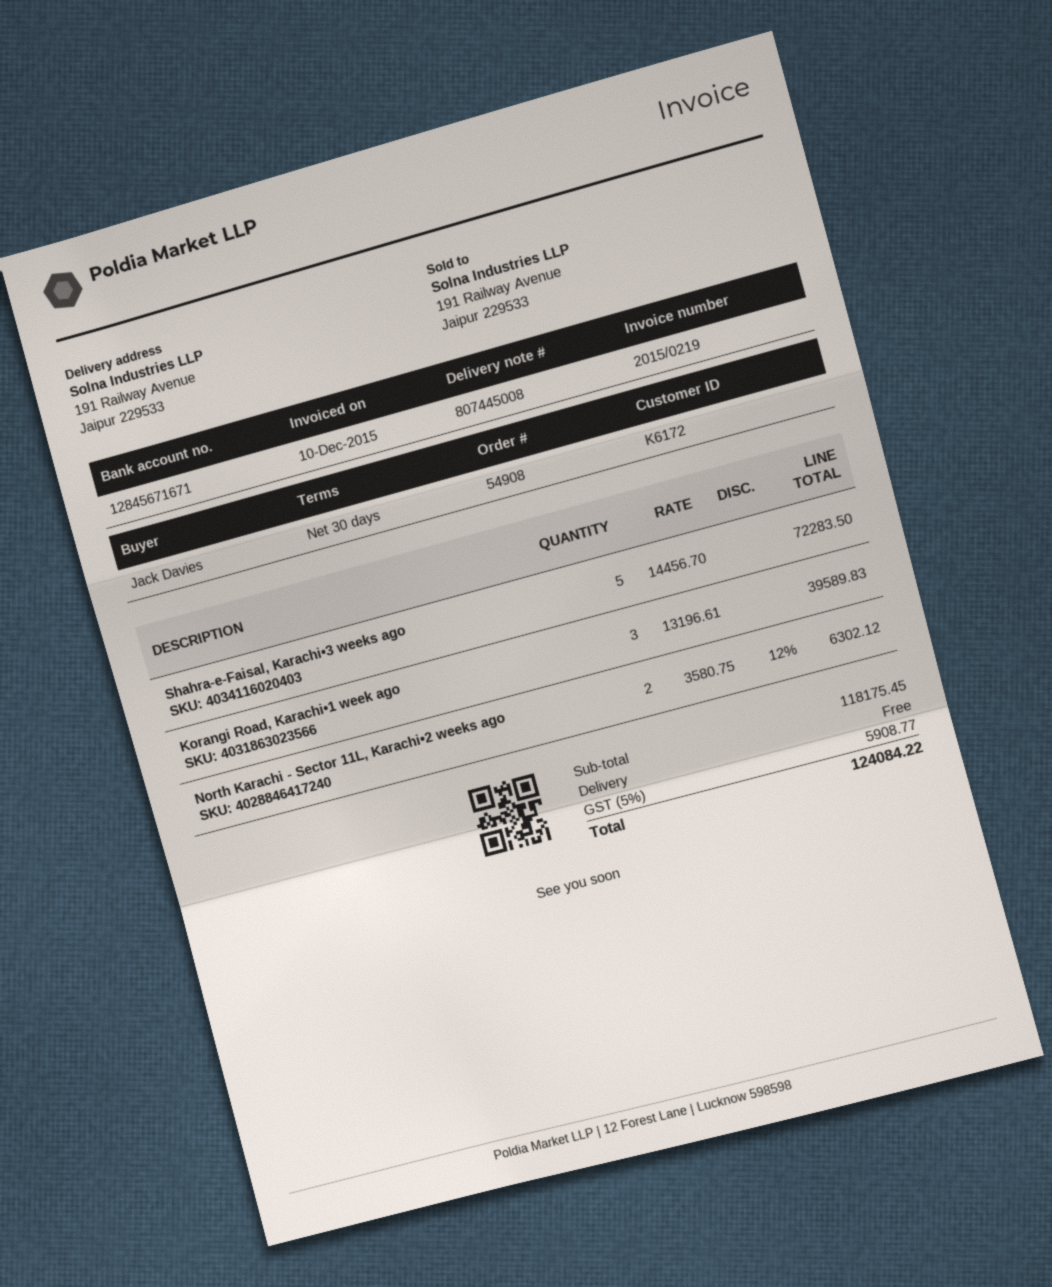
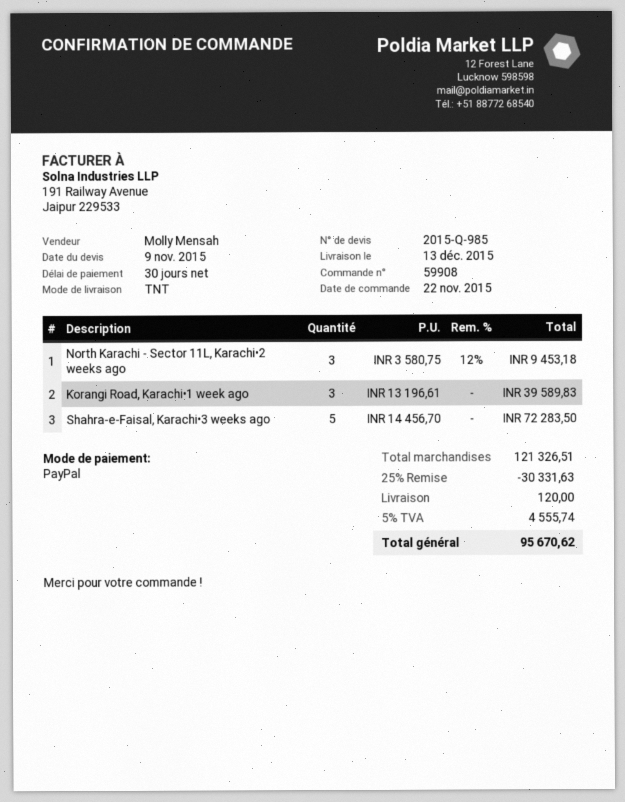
order number: 54908 -> 59908
North Karachi - Sector 11L, Karachi•2 weeks ago: 2 x 3580.75 - 12% = 6302.12 -> 3 x 3580.75 - 12% = 9453.18
subtotal: 118175.45 -> 121326.51
discount: none -> 25% = 30331.63
shipping: 0.00 -> 120.00
tax: 5% = 5908.77 -> 5% = 4555.74
total: 124084.22 -> 95670.62

